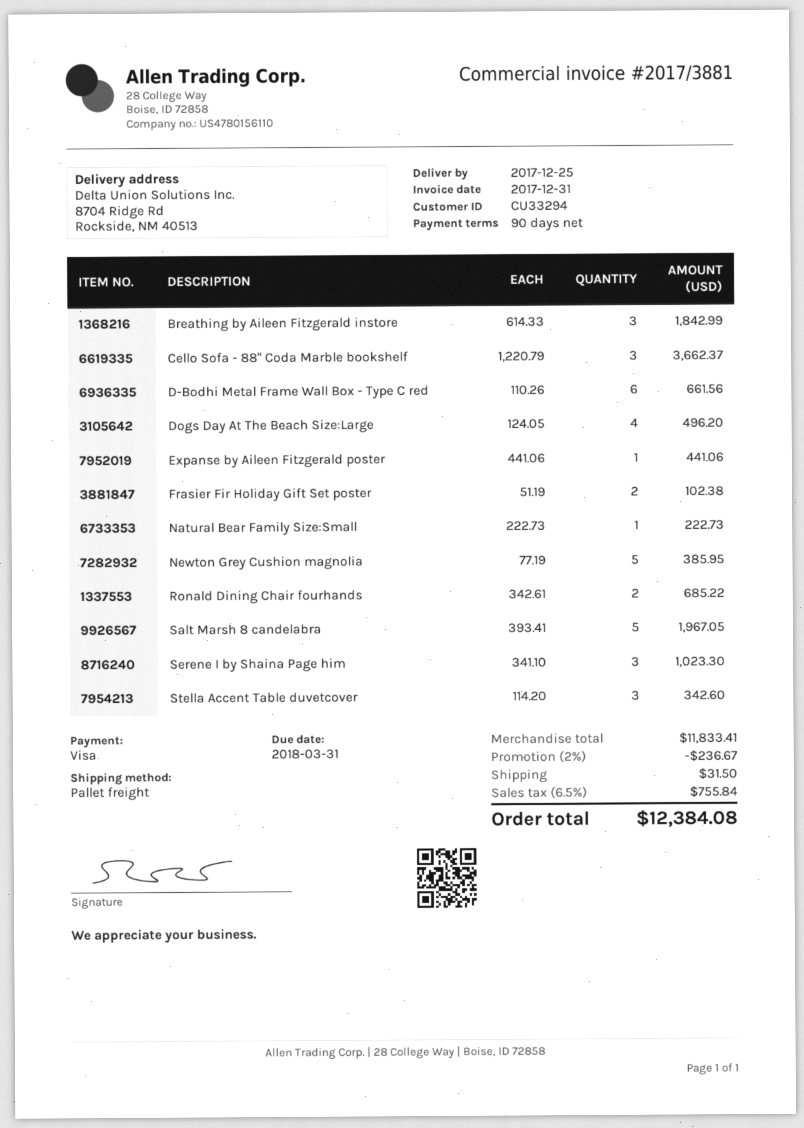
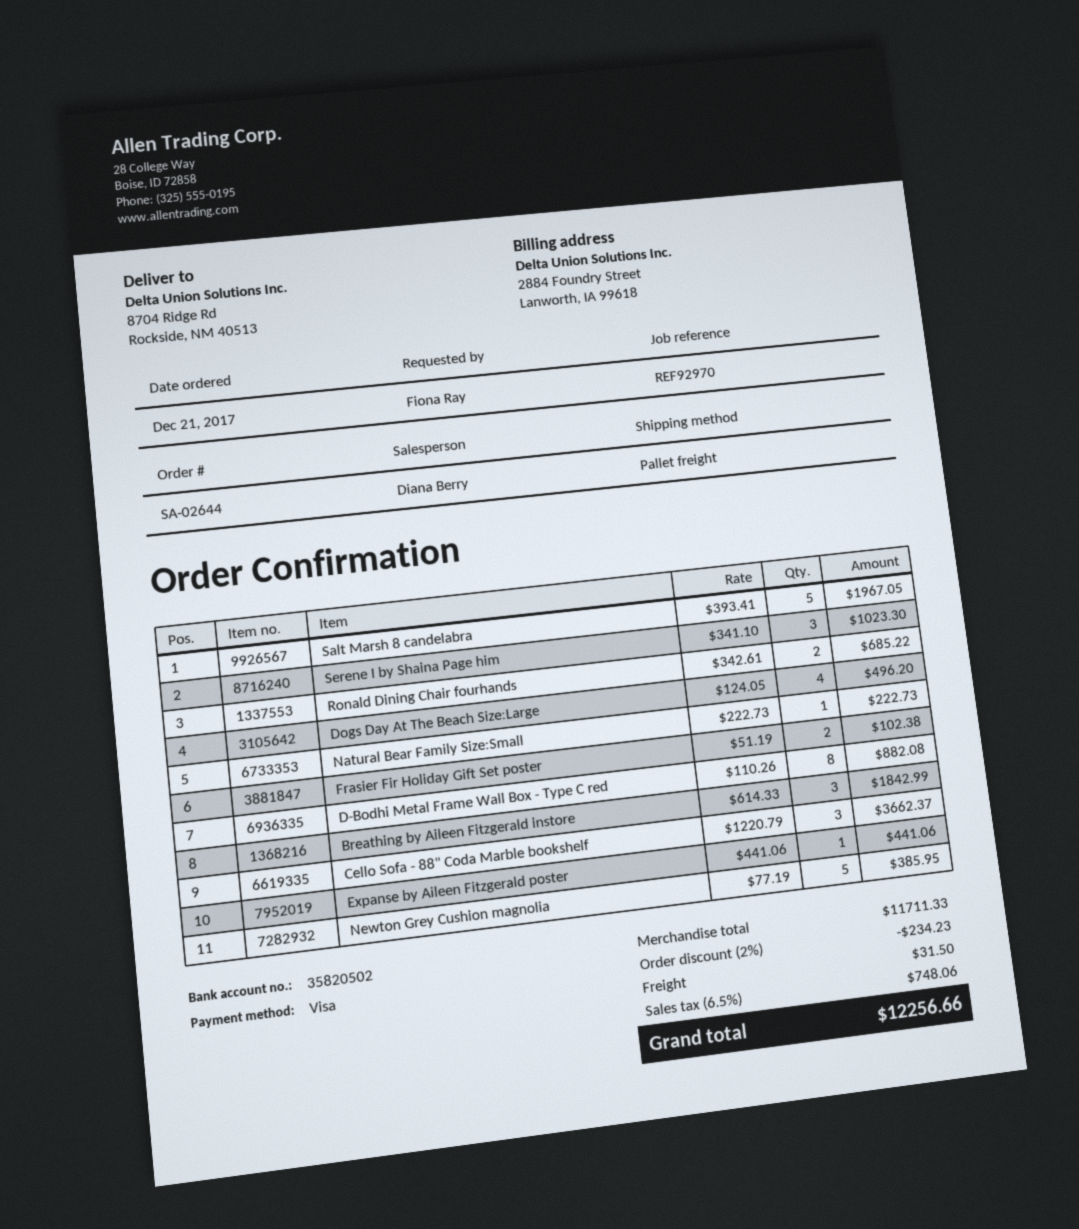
D-Bodhi Metal Frame Wall Box - Type C red: 6 x 110.26 = 661.56 -> 8 x 110.26 = 882.08
Stella Accent Table duvetcover: 3 x 114.20 = 342.60 -> none
subtotal: 11833.41 -> 11711.33
discount: 2% = 236.67 -> 2% = 234.23
tax: 6.5% = 755.84 -> 6.5% = 748.06
total: 12384.08 -> 12256.66

